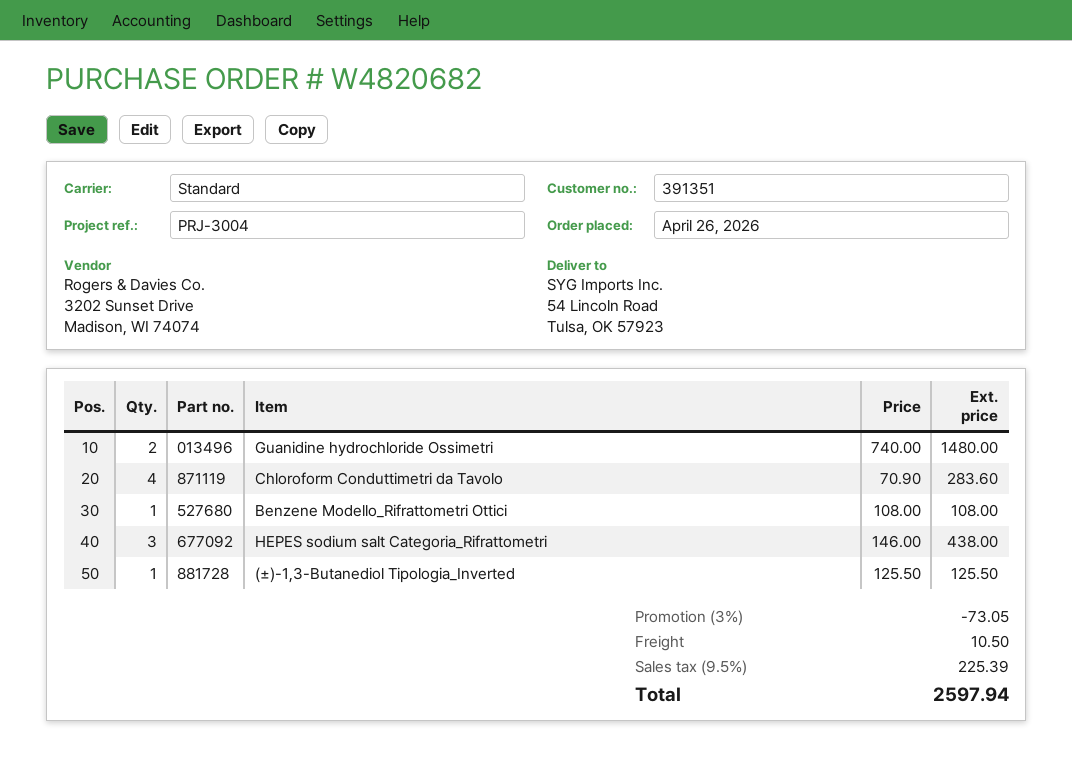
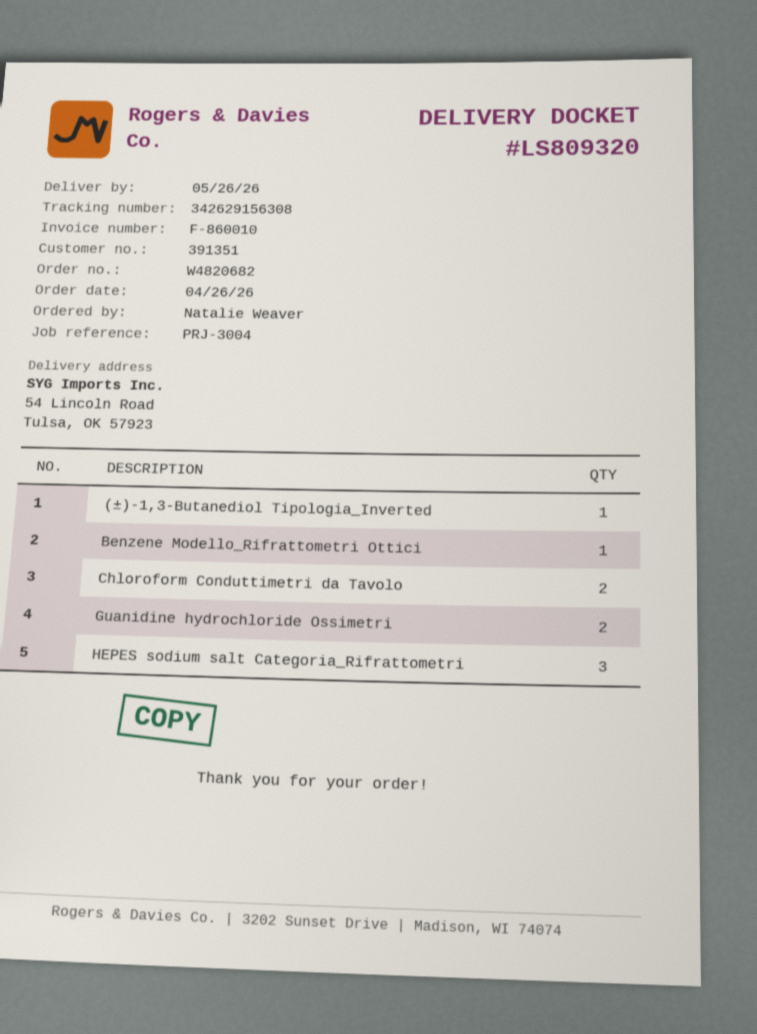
Chloroform Conduttimetri da Tavolo: 4 -> 2

